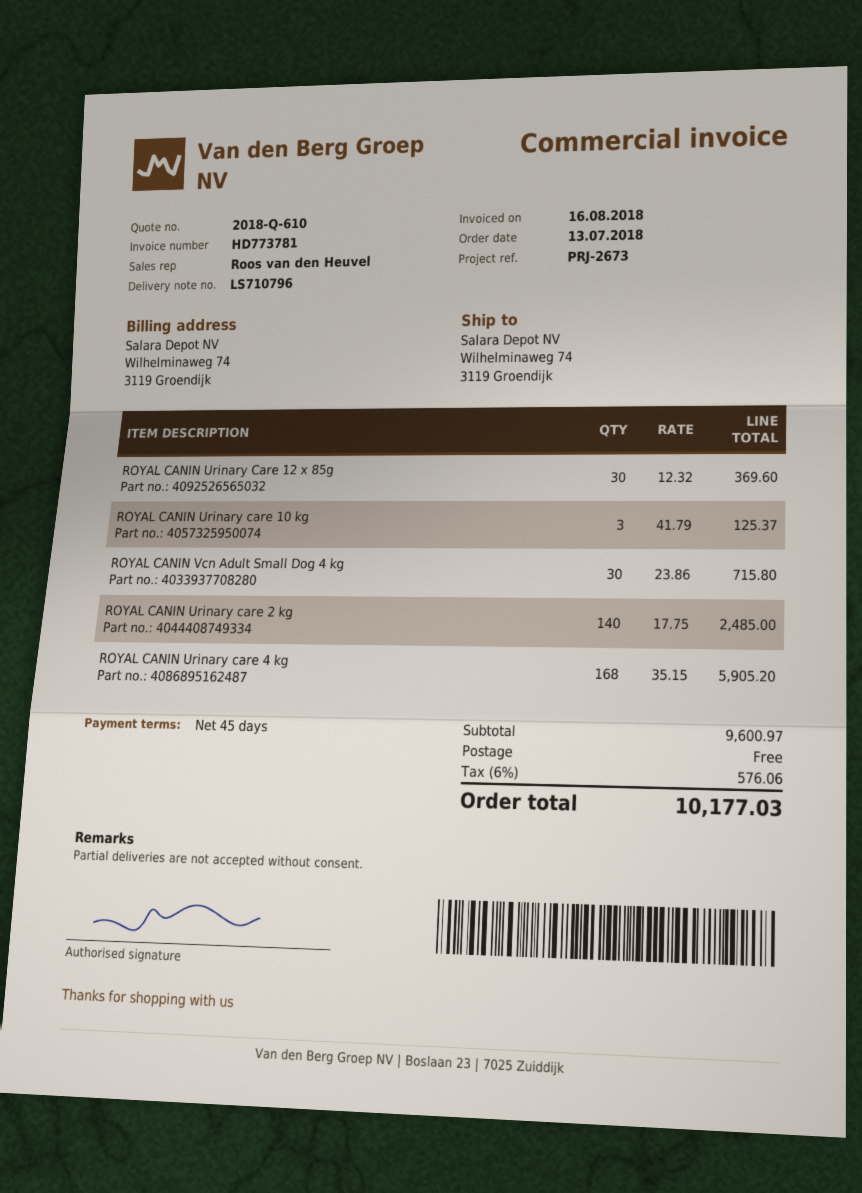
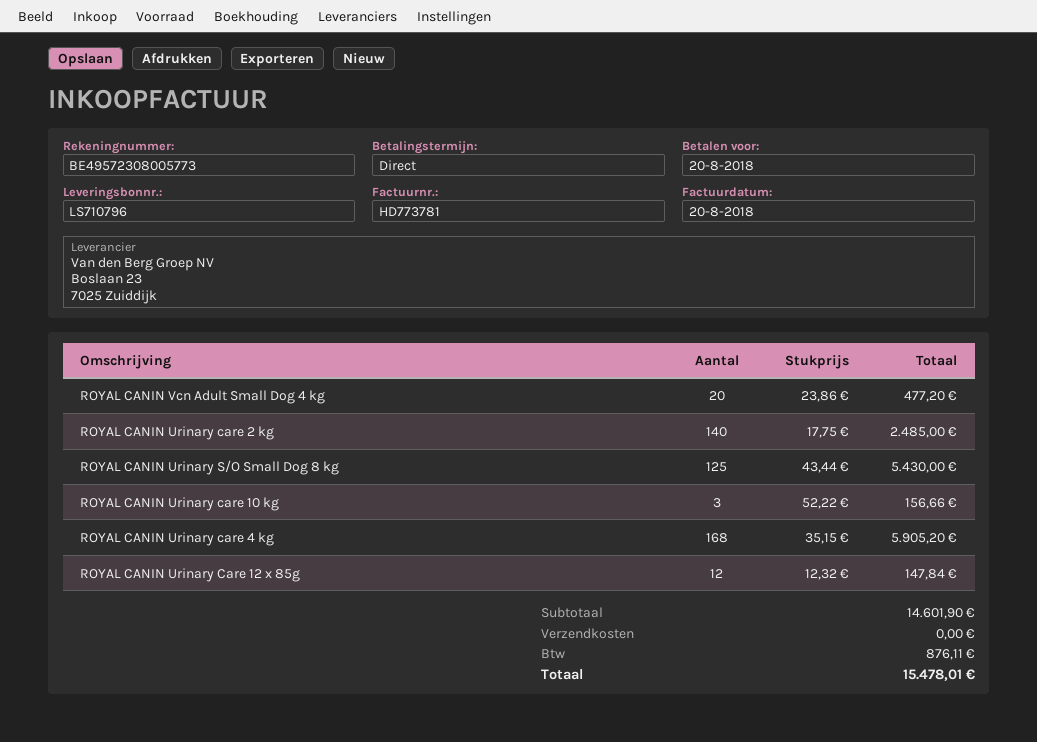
invoice date: 2018-08-16 -> 2018-08-20
payment terms: 45 days -> on receipt
ROYAL CANIN Urinary Care 12 x 85g: 30 x 12.32 = 369.60 -> 12 x 12.32 = 147.84
ROYAL CANIN Urinary care 10 kg: 3 x 41.79 = 125.37 -> 3 x 52.22 = 156.66
ROYAL CANIN Vcn Adult Small Dog 4 kg: 30 x 23.86 = 715.80 -> 20 x 23.86 = 477.20
ROYAL CANIN Urinary S/O Small Dog 8 kg: none -> 125 x 43.44 = 5430.00
subtotal: 9600.97 -> 14601.90
tax: 576.06 -> 876.11
total: 10177.03 -> 15478.01

